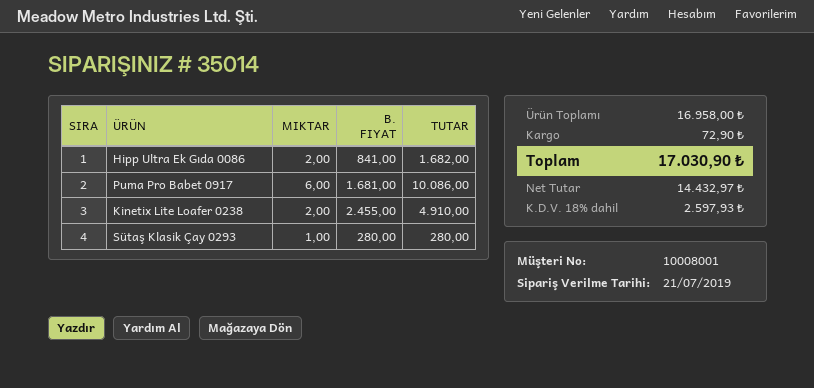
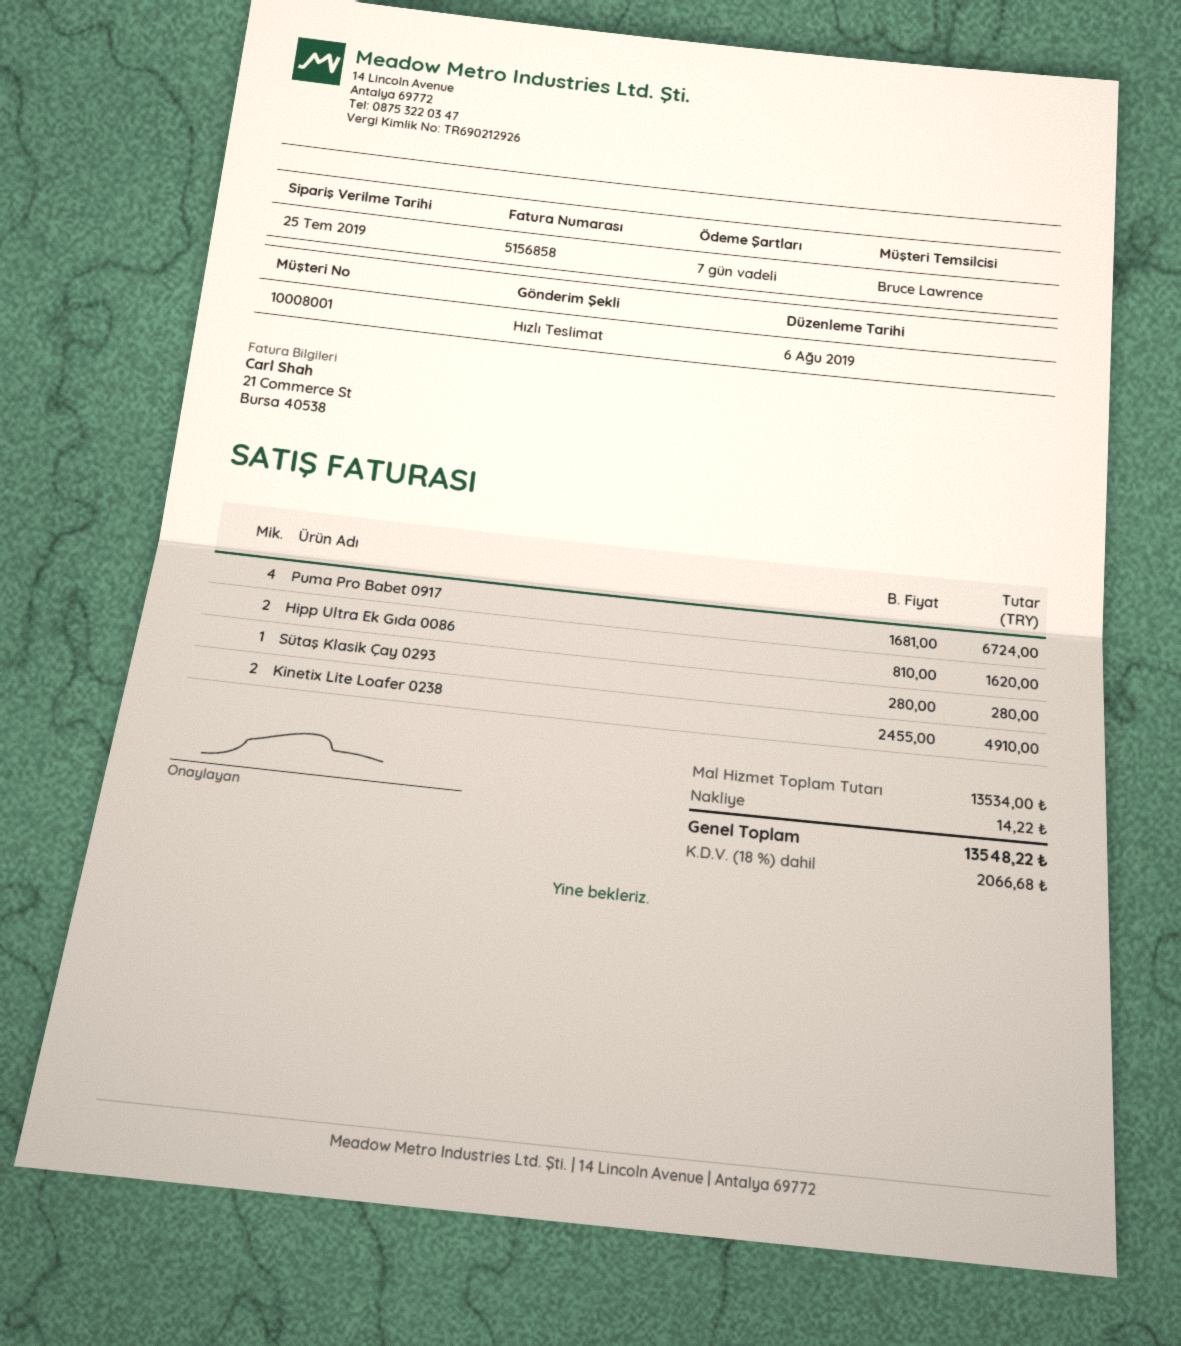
order date: 2019-07-21 -> 2019-07-25
Hipp Ultra Ek Gıda 0086: 2 x 841.00 = 1682.00 -> 2 x 810.00 = 1620.00
Puma Pro Babet 0917: 6 x 1681.00 = 10086.00 -> 4 x 1681.00 = 6724.00
subtotal: 16958.00 -> 13534.00
shipping: 72.90 -> 14.22
tax: 18% = 2597.93 -> 18% = 2066.68
total: 17030.90 -> 13548.22

